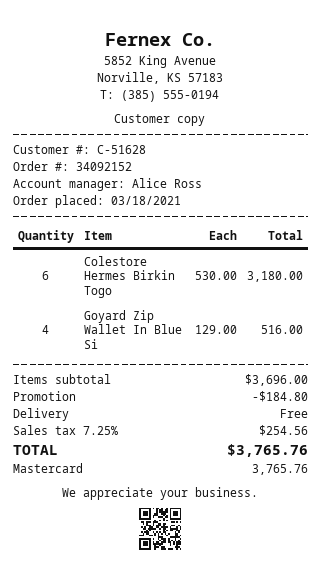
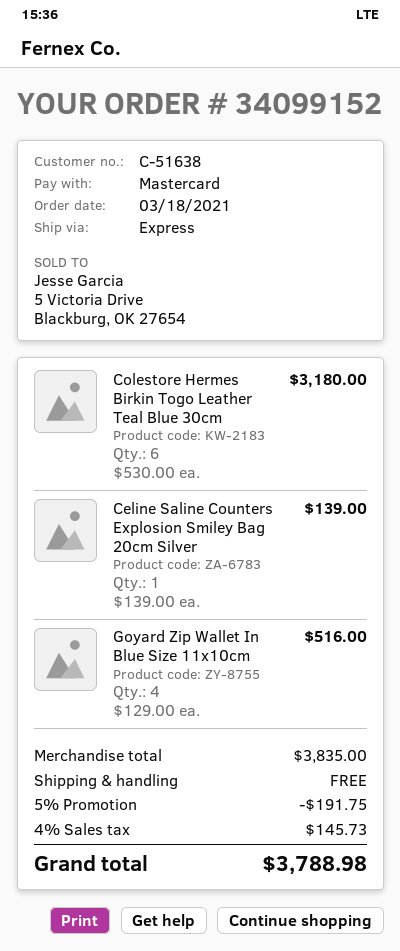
order number: 34092152 -> 34099152
customer number: C-51628 -> C-51638
Celine Saline Counters Explosion Smiley Bag 20cm Silver: none -> 1 x 139.00 = 139.00
subtotal: 3696.00 -> 3835.00
discount: 184.80 -> 191.75
tax: 7.25% = 254.56 -> 4% = 145.73
total: 3765.76 -> 3788.98

